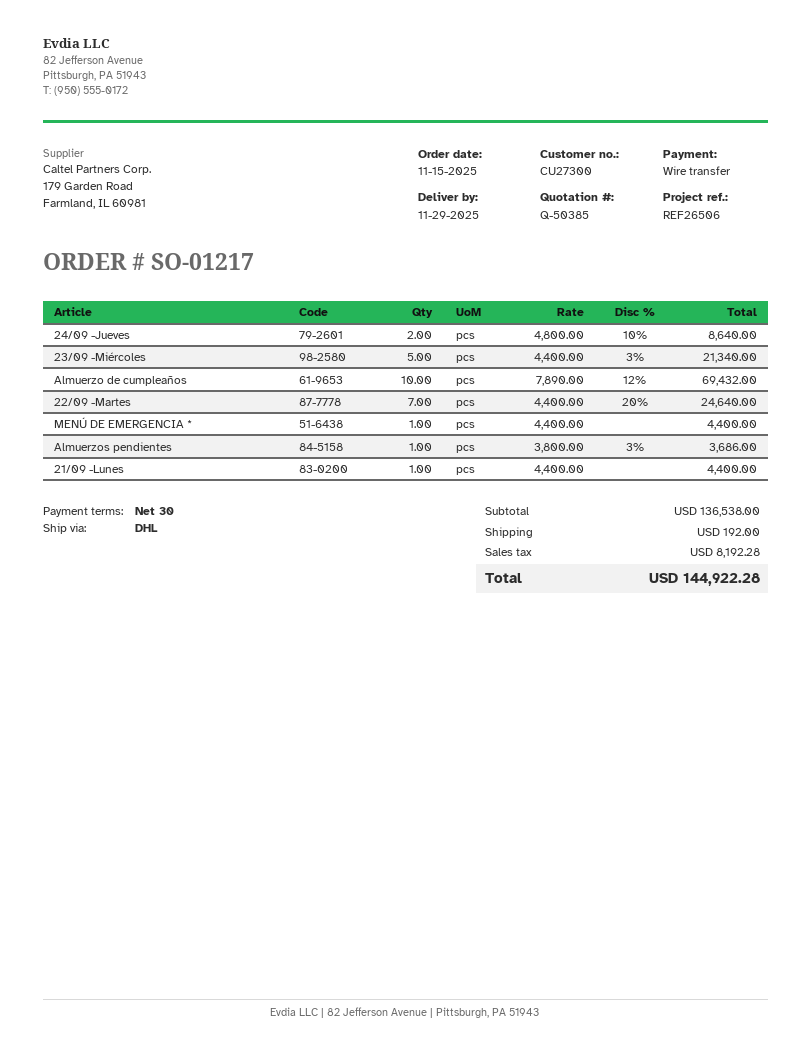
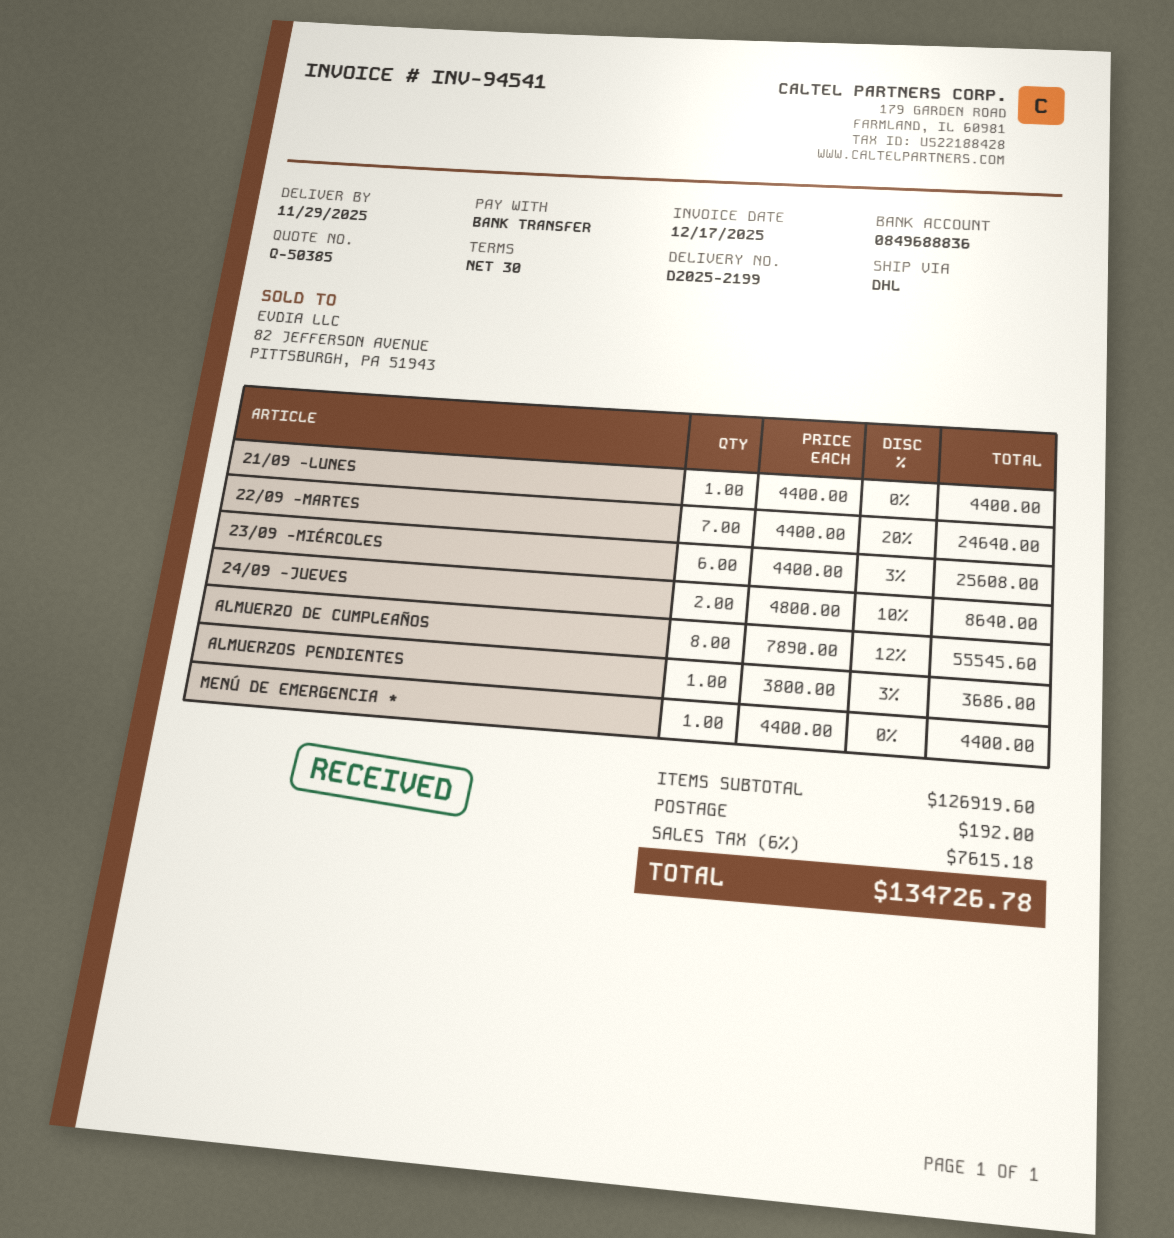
23/09 -Miércoles: 5 x 4400.00 - 3% = 21340.00 -> 6 x 4400.00 - 3% = 25608.00
Almuerzo de cumpleaños: 10 x 7890.00 - 12% = 69432.00 -> 8 x 7890.00 - 12% = 55545.60
subtotal: 136538.00 -> 126919.60
tax: 8192.28 -> 7615.18
total: 144922.28 -> 134726.78

